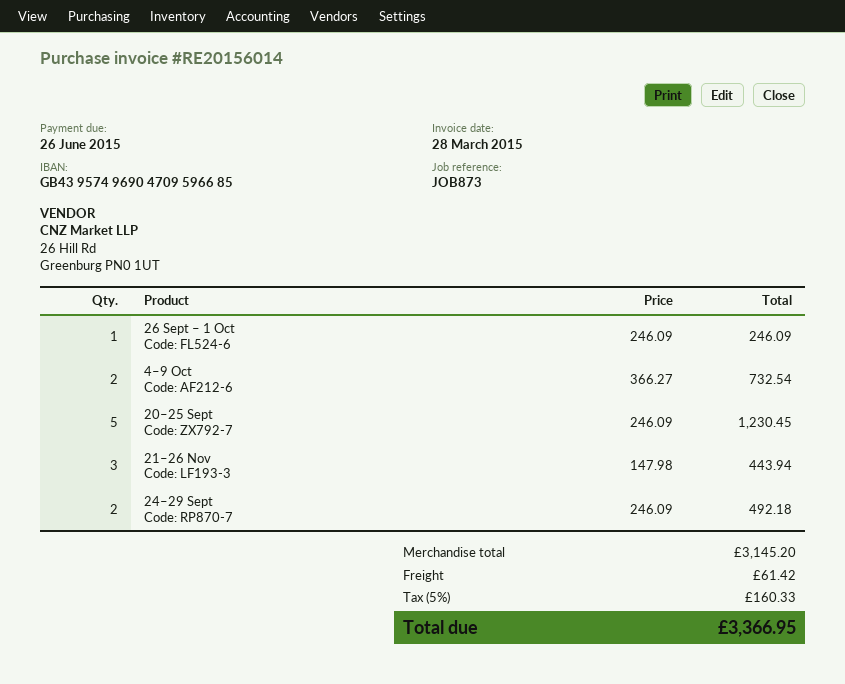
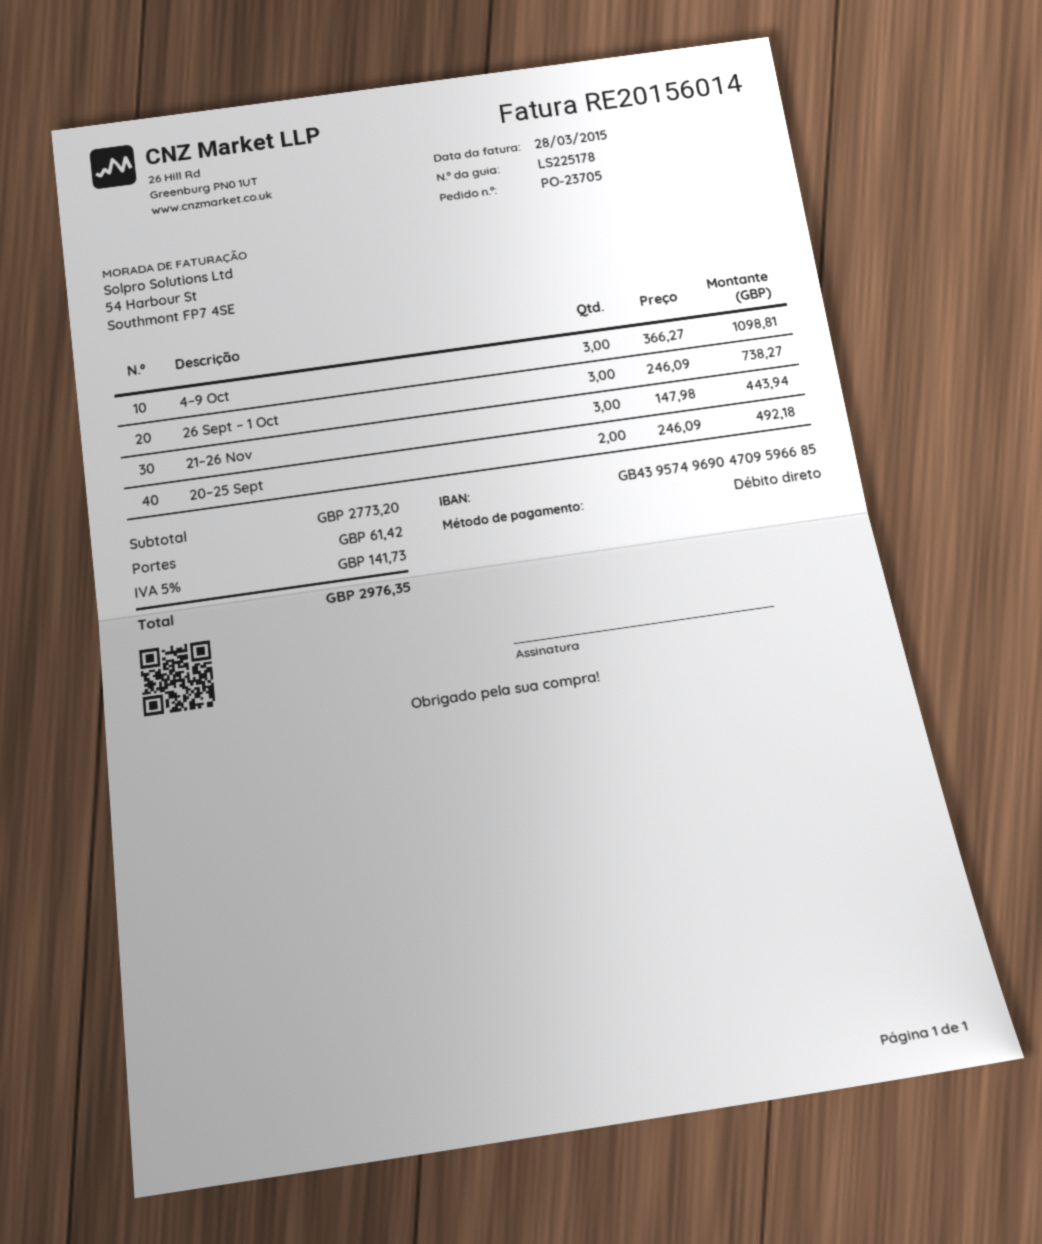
26 Sept – 1 Oct: 1 x 246.09 = 246.09 -> 3 x 246.09 = 738.27
4–9 Oct: 2 x 366.27 = 732.54 -> 3 x 366.27 = 1098.81
20–25 Sept: 5 x 246.09 = 1230.45 -> 2 x 246.09 = 492.18
24–29 Sept: 2 x 246.09 = 492.18 -> none
subtotal: 3145.20 -> 2773.20
tax: 5% = 160.33 -> 5% = 141.73
total: 3366.95 -> 2976.35

